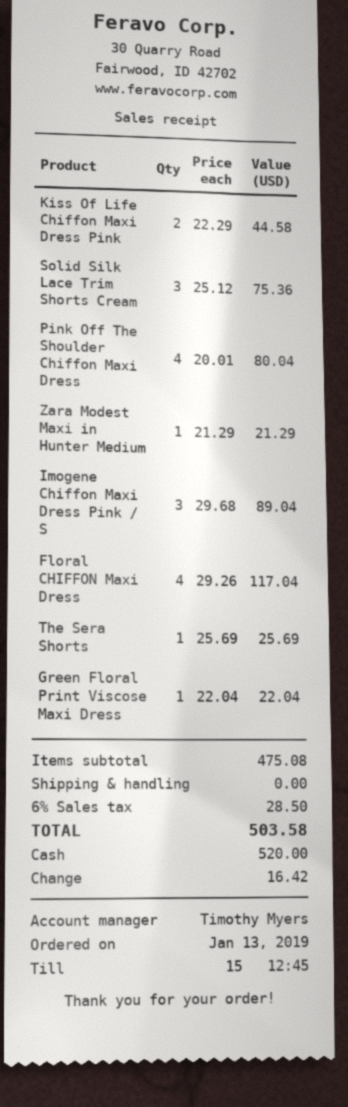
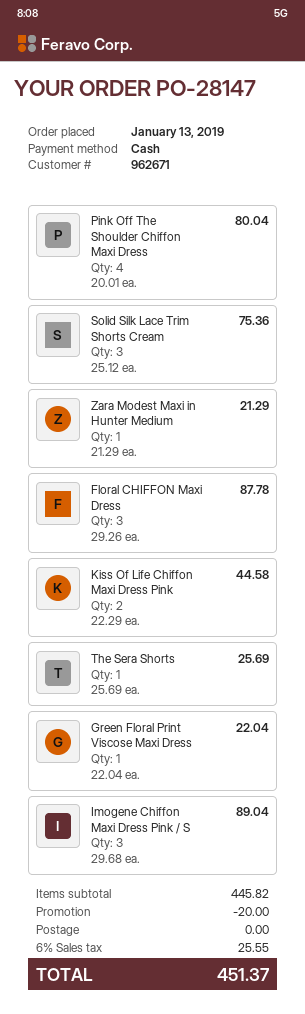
Floral CHIFFON Maxi Dress: 4 x 29.26 = 117.04 -> 3 x 29.26 = 87.78
subtotal: 475.08 -> 445.82
discount: none -> 20.00
tax: 6% = 28.50 -> 6% = 25.55
total: 503.58 -> 451.37

